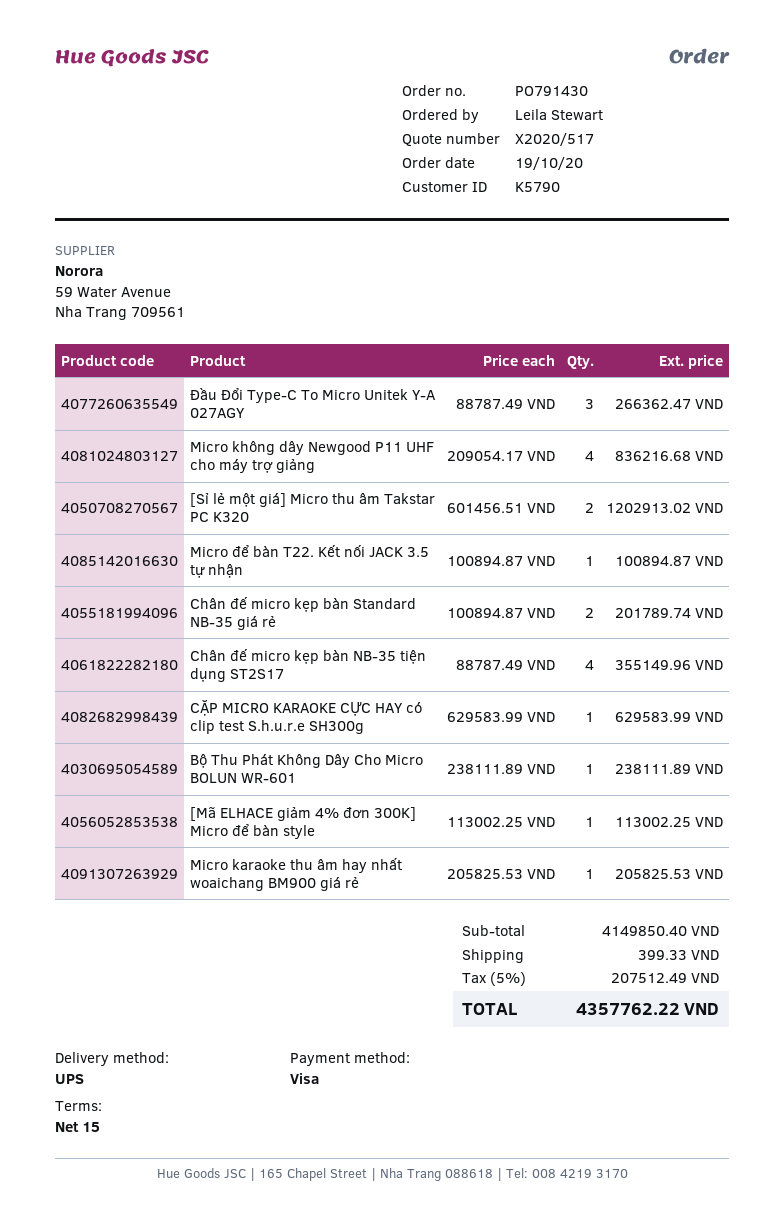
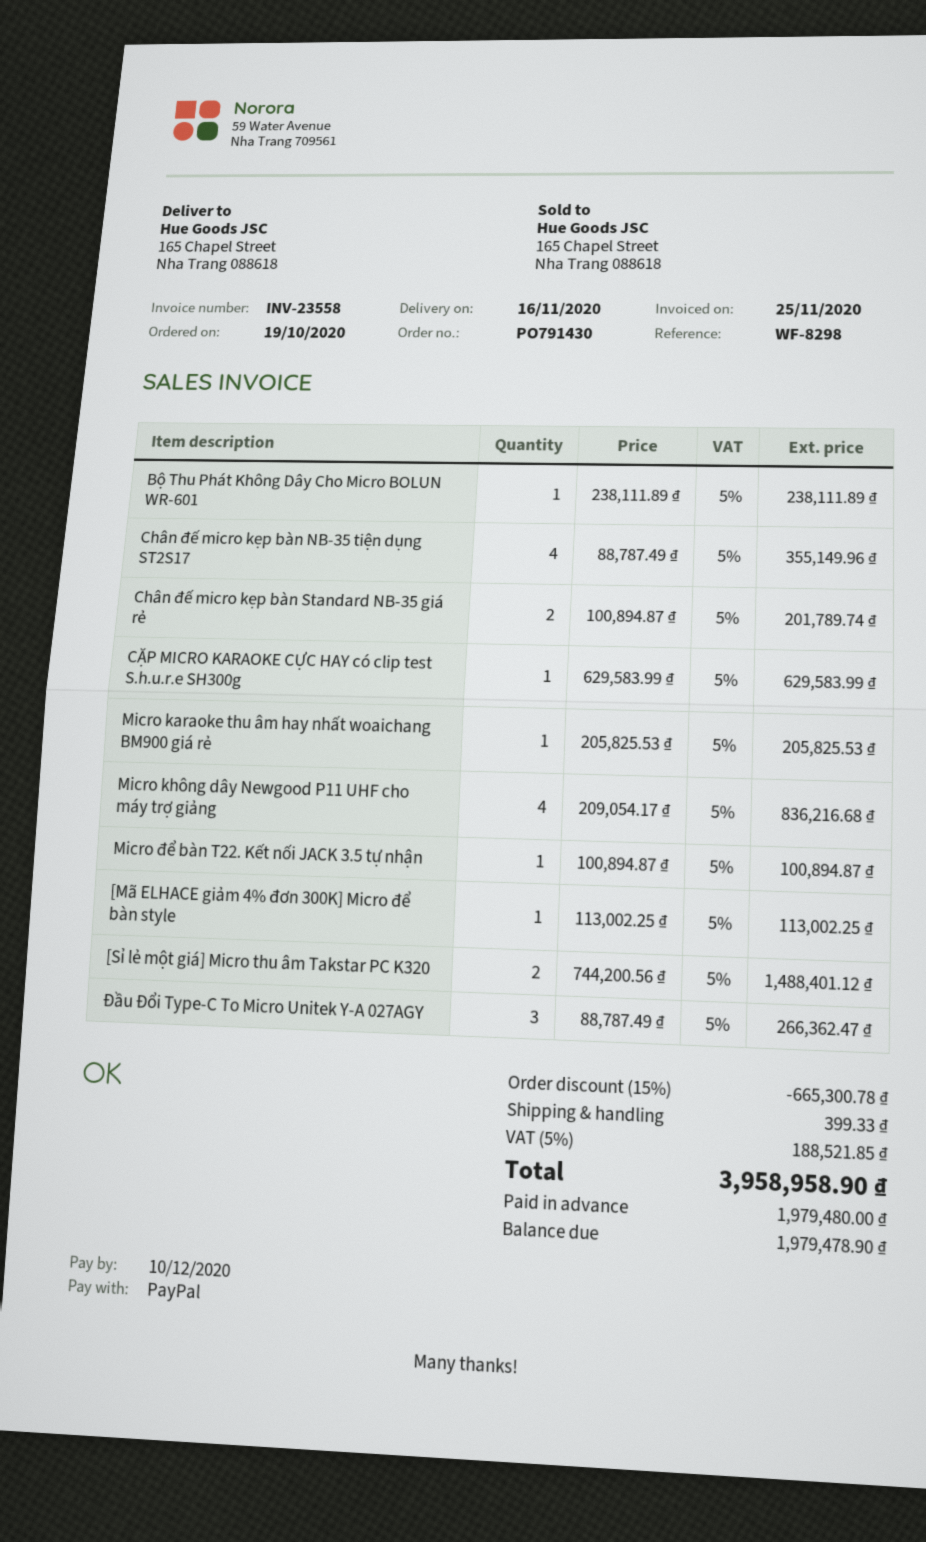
payment method: Visa -> PayPal
[Sỉ lẻ một giá] Micro thu âm Takstar PC K320: 2 x 601456.51 = 1202913.02 -> 2 x 744200.56 = 1488401.12
discount: none -> 15% = 665300.78
tax: 5% = 207512.49 -> 5% = 188521.85
total: 4357762.22 -> 3958958.90

